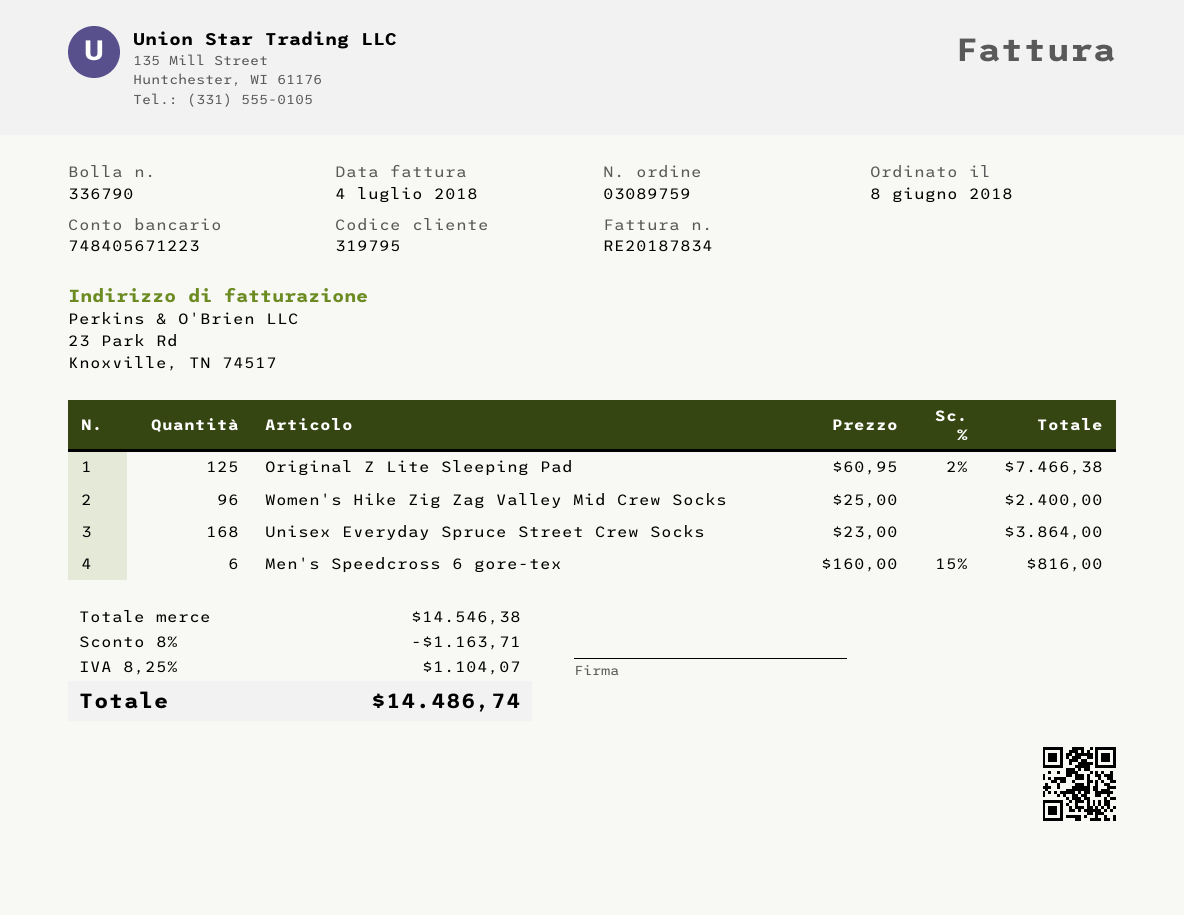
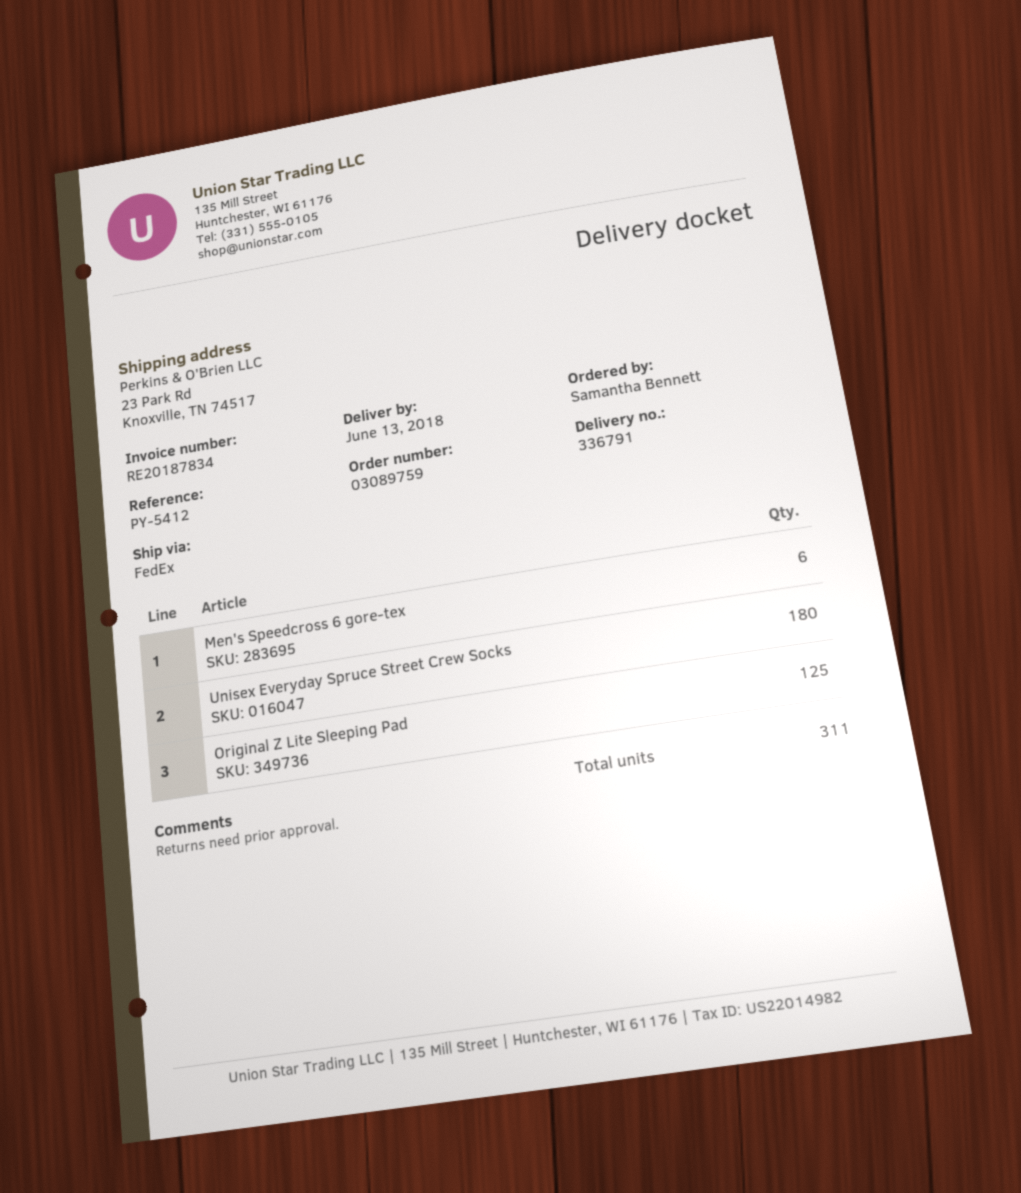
delivery note number: 336790 -> 336791
Women's Hike Zig Zag Valley Mid Crew Socks: 96 -> none
Unisex Everyday Spruce Street Crew Socks: 168 -> 180

